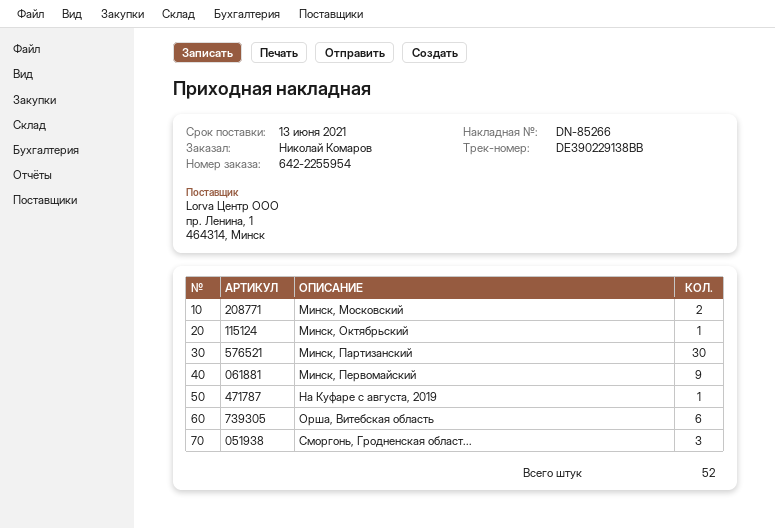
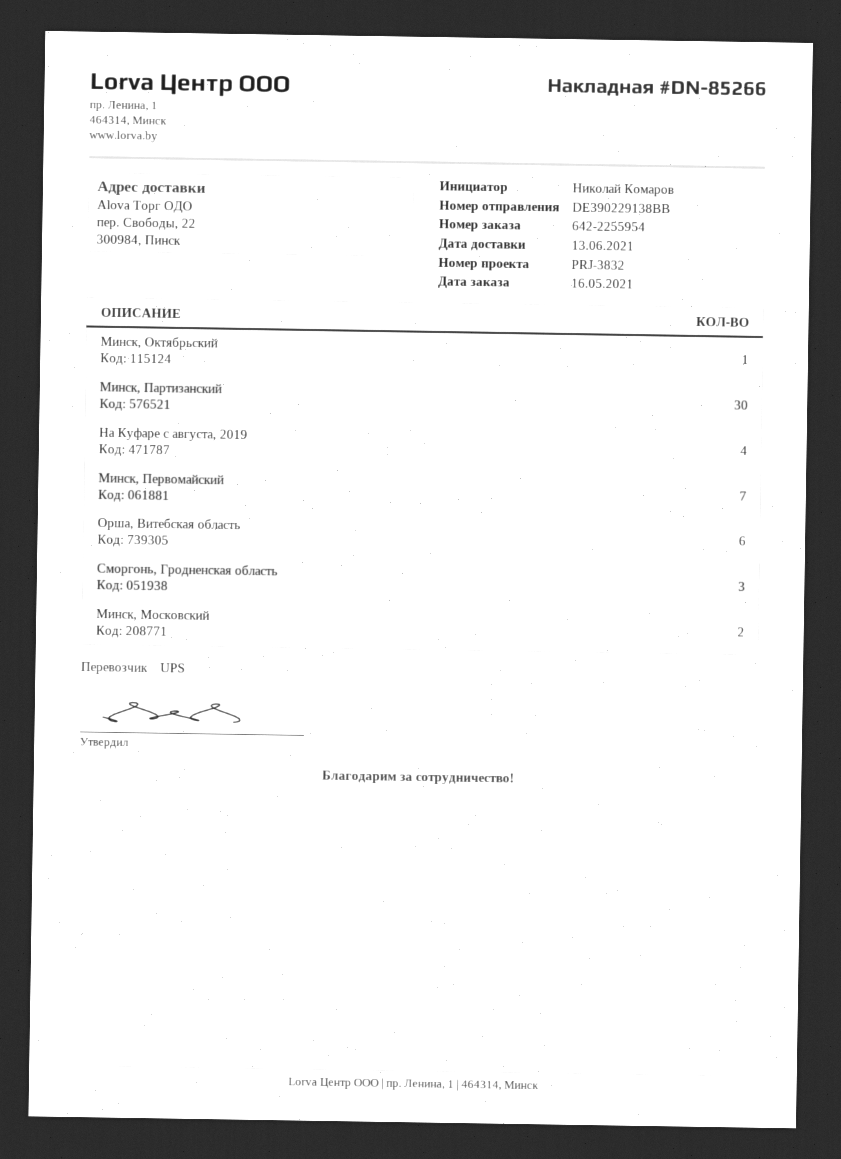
Минск, Первомайский: 9 -> 7
На Куфаре с августа, 2019: 1 -> 4

